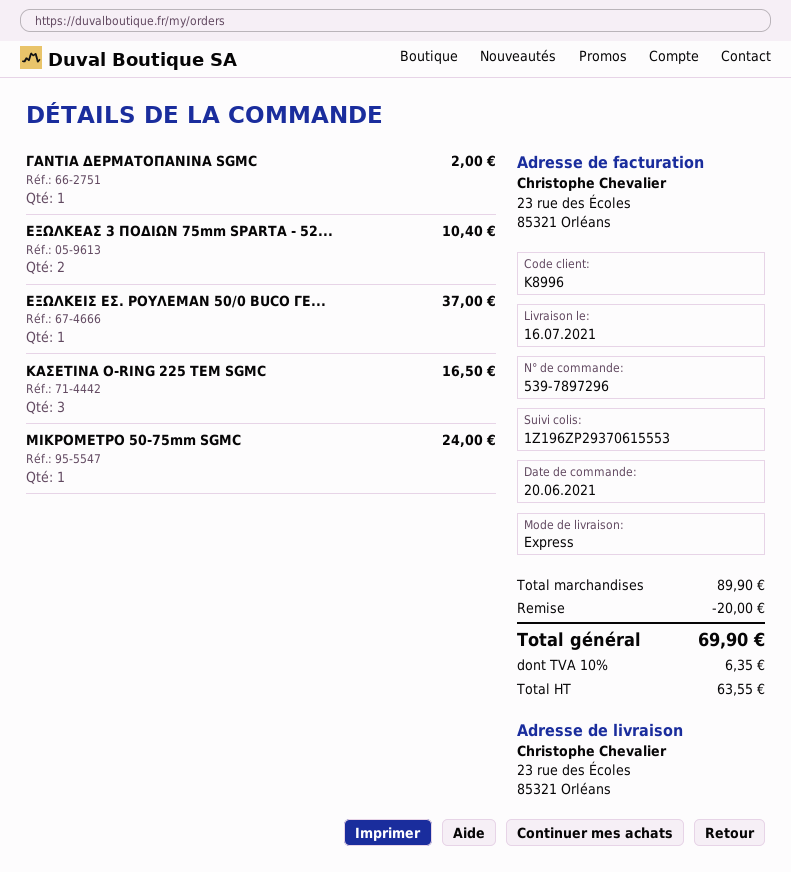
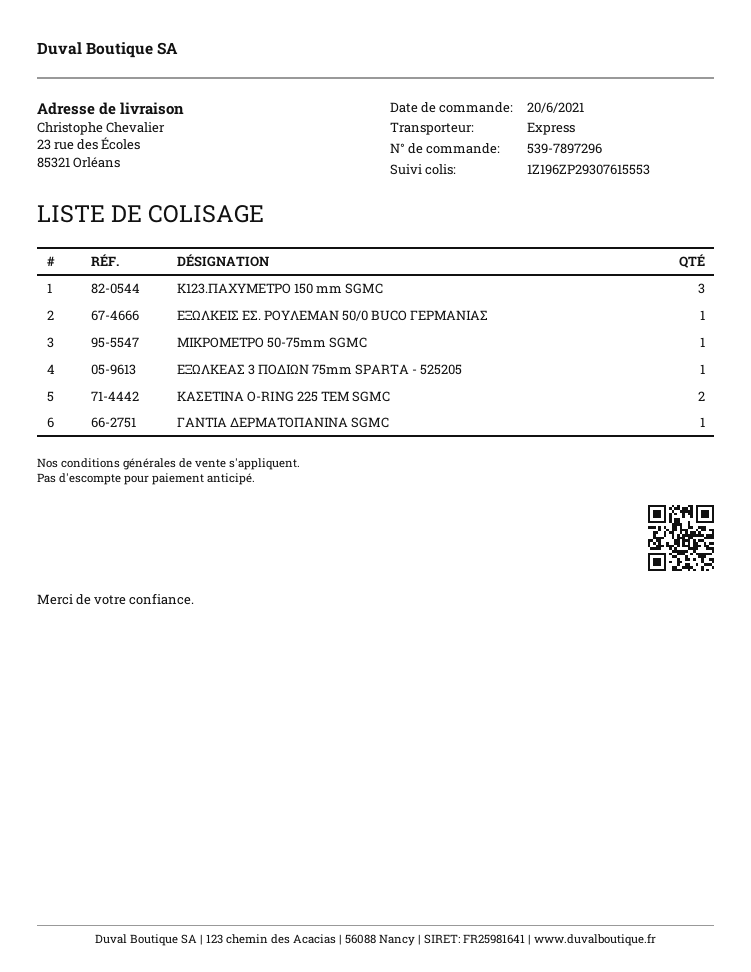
tracking number: 1Z196ZP29370615553 -> 1Z196ZP29307615553
ΕΞΩΛΚΕΑΣ 3 ΠΟΔΙΩΝ 75mm SPARTA - 52...: 2 -> 1
ΚΑΣΕΤΙΝΑ O-RING 225 ΤΕΜ SGMC: 3 -> 2
Κ123.ΠΑΧΥΜΕΤΡΟ 150 mm SGMC: none -> 3

